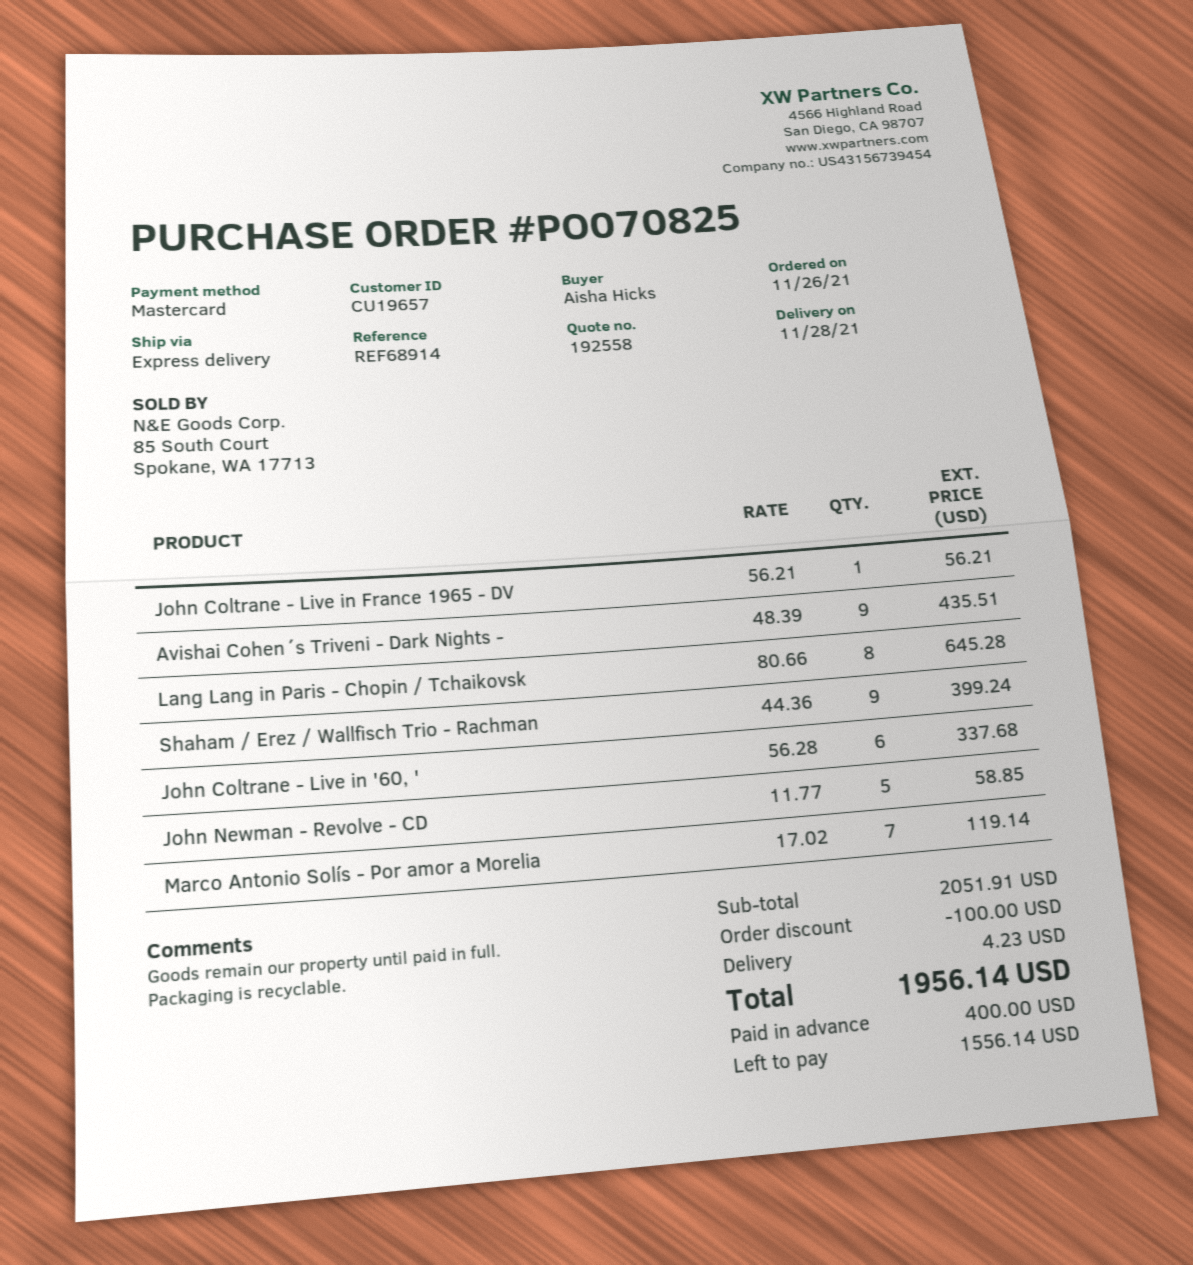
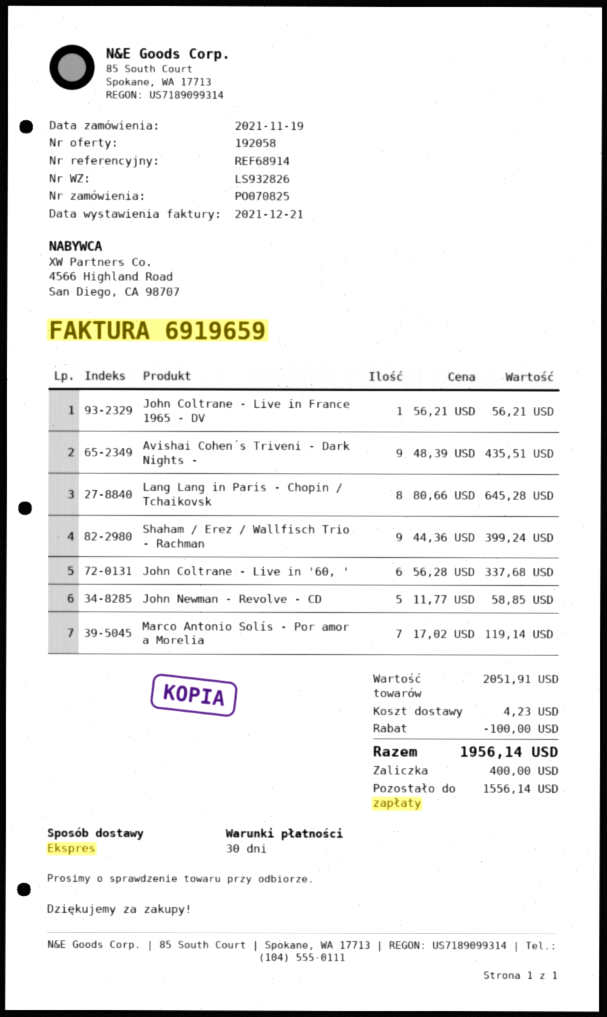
quote number: 192558 -> 192058
order date: 2021-11-26 -> 2021-11-19

